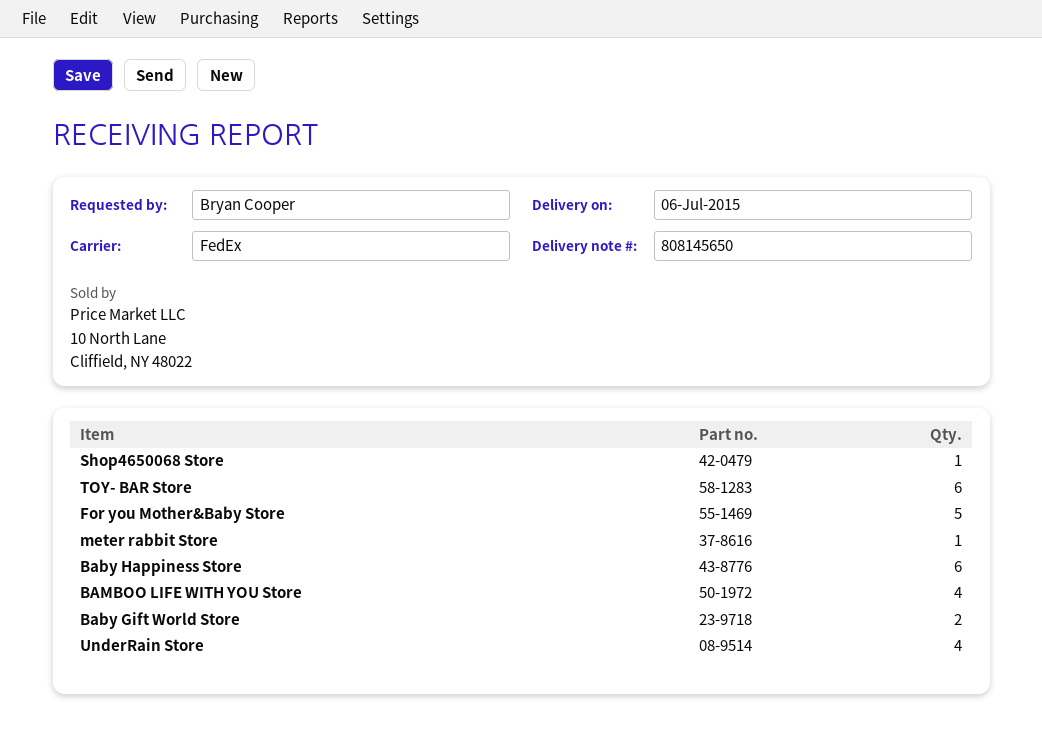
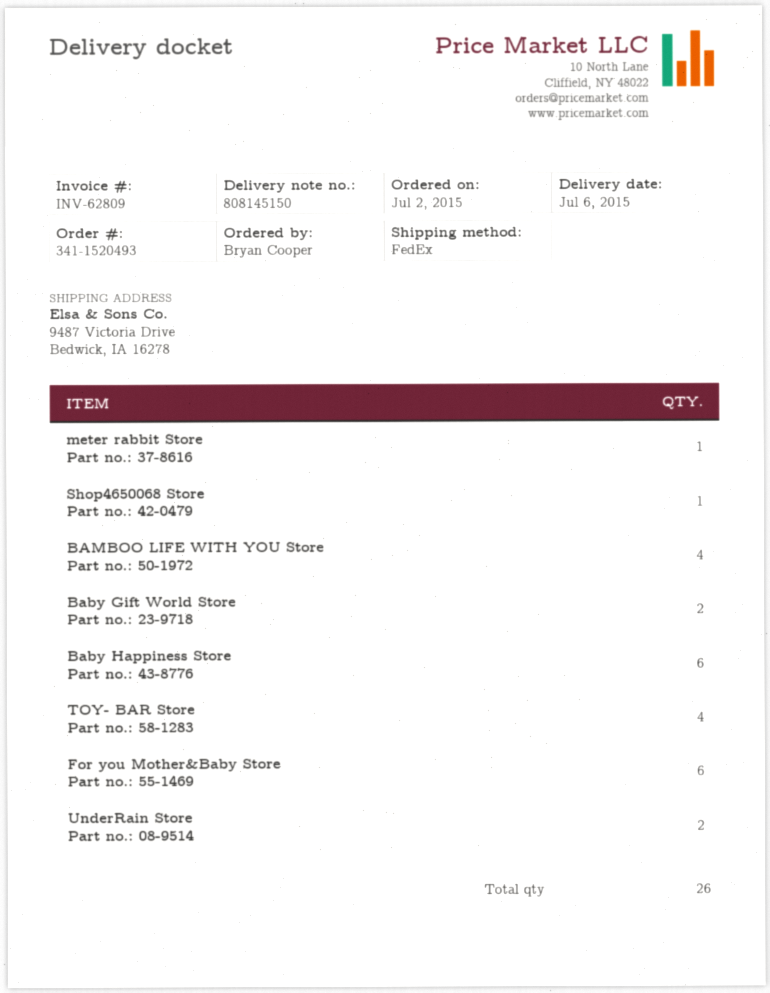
delivery note number: 808145650 -> 808145150
TOY- BAR Store: 6 -> 4
For you Mother&Baby Store: 5 -> 6
UnderRain Store: 4 -> 2

